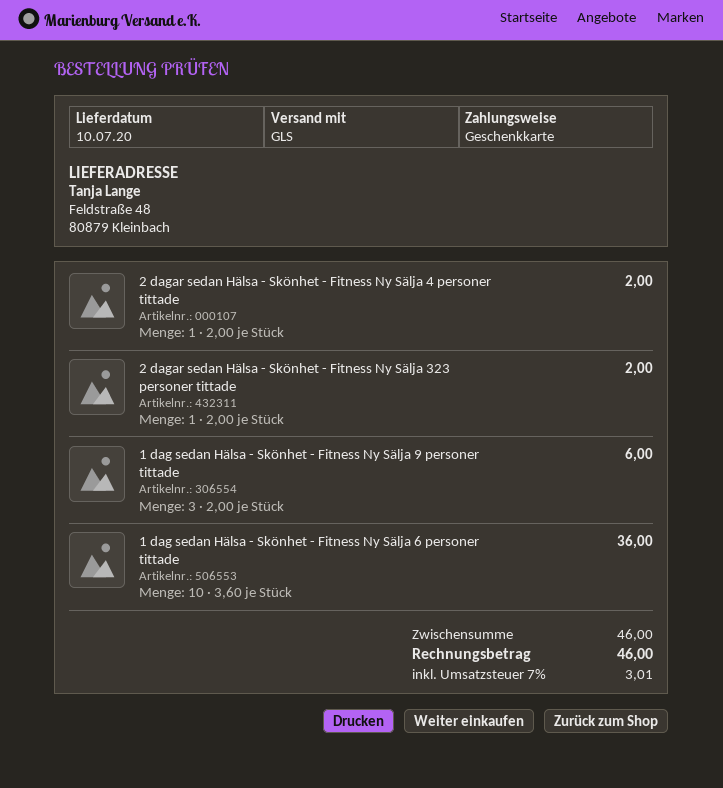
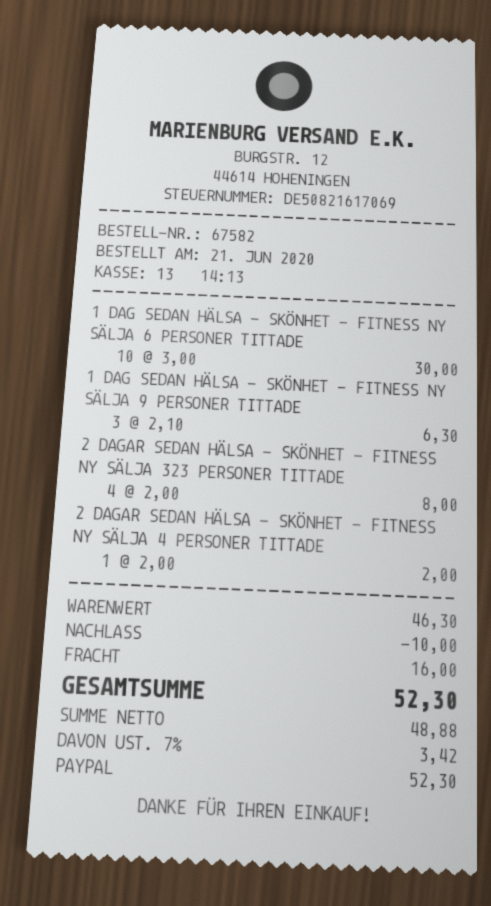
payment method: gift card -> PayPal
2 dagar sedan Hälsa - Skönhet - Fitness Ny Sälja 323 personer tittade: 1 x 2.00 = 2.00 -> 4 x 2.00 = 8.00
1 dag sedan Hälsa - Skönhet - Fitness Ny Sälja 9 personer tittade: 3 x 2.00 = 6.00 -> 3 x 2.10 = 6.30
1 dag sedan Hälsa - Skönhet - Fitness Ny Sälja 6 personer tittade: 10 x 3.60 = 36.00 -> 10 x 3.00 = 30.00
subtotal: 46.00 -> 46.30
discount: none -> 10.00
shipping: none -> 16.00
tax: 7% = 3.01 -> 7% = 3.42
total: 46.00 -> 52.30

